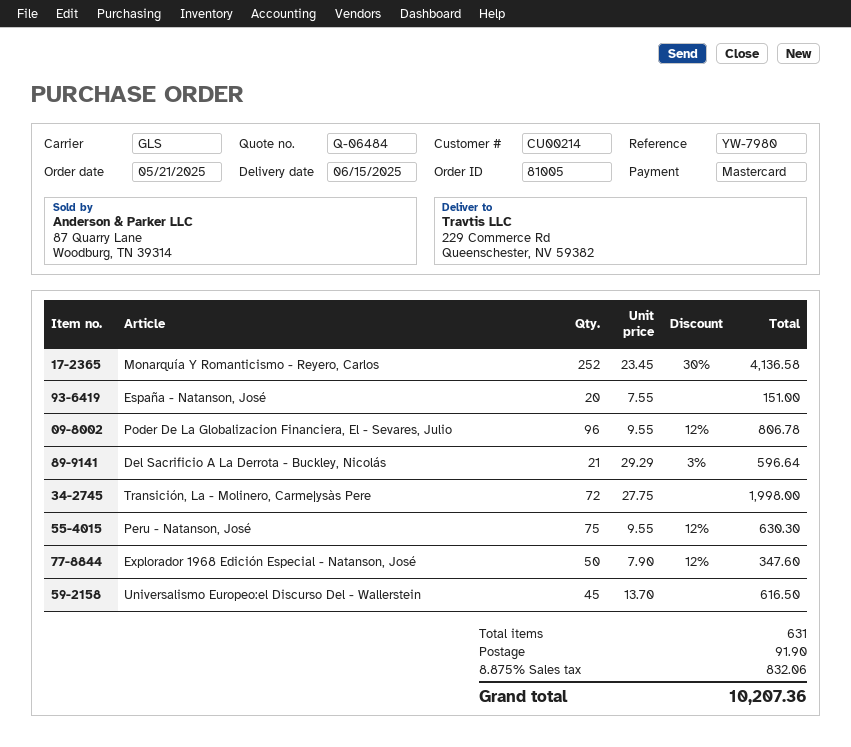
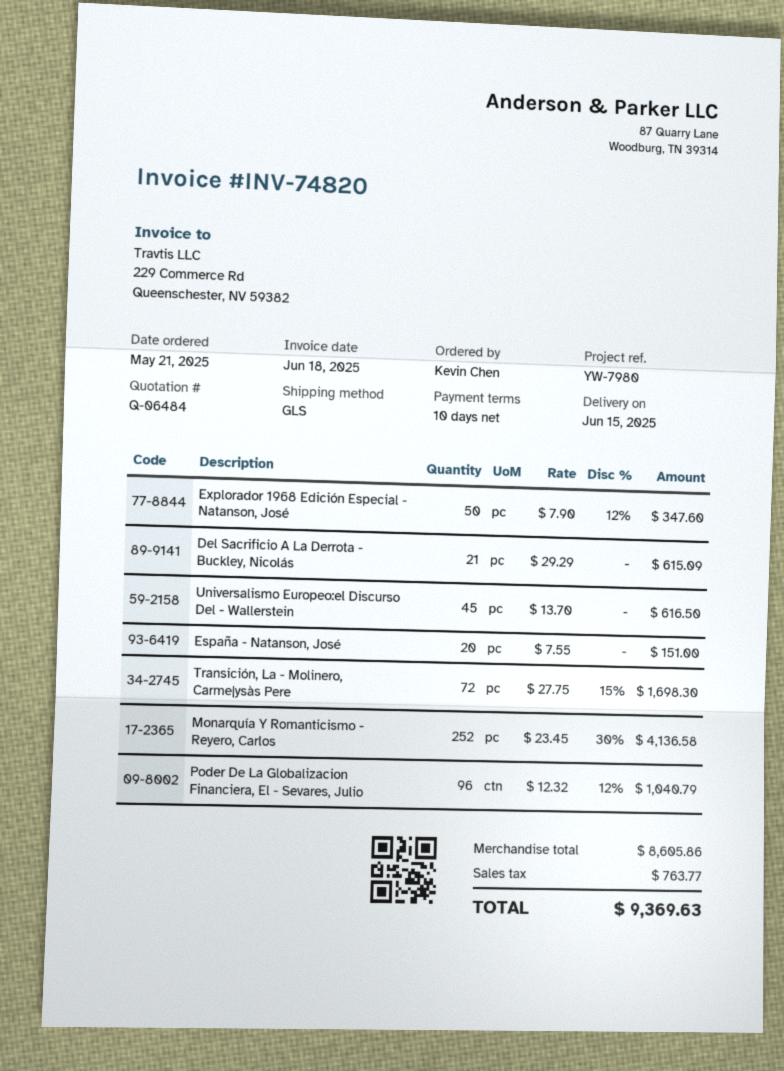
Poder De La Globalizacion Financiera, El - Sevares, Julio: 96 x 9.55 - 12% = 806.78 -> 96 x 12.32 - 12% = 1040.79
Del Sacrificio A La Derrota - Buckley, Nicolás: 21 x 29.29 - 3% = 596.64 -> 21 x 29.29 = 615.09
Transición, La - Molinero, Carme|ysàs Pere: 72 x 27.75 = 1998.00 -> 72 x 27.75 - 15% = 1698.30
Peru - Natanson, José: 75 x 9.55 - 12% = 630.30 -> none
shipping: 91.90 -> none
tax: 832.06 -> 763.77
total: 10207.36 -> 9369.63

